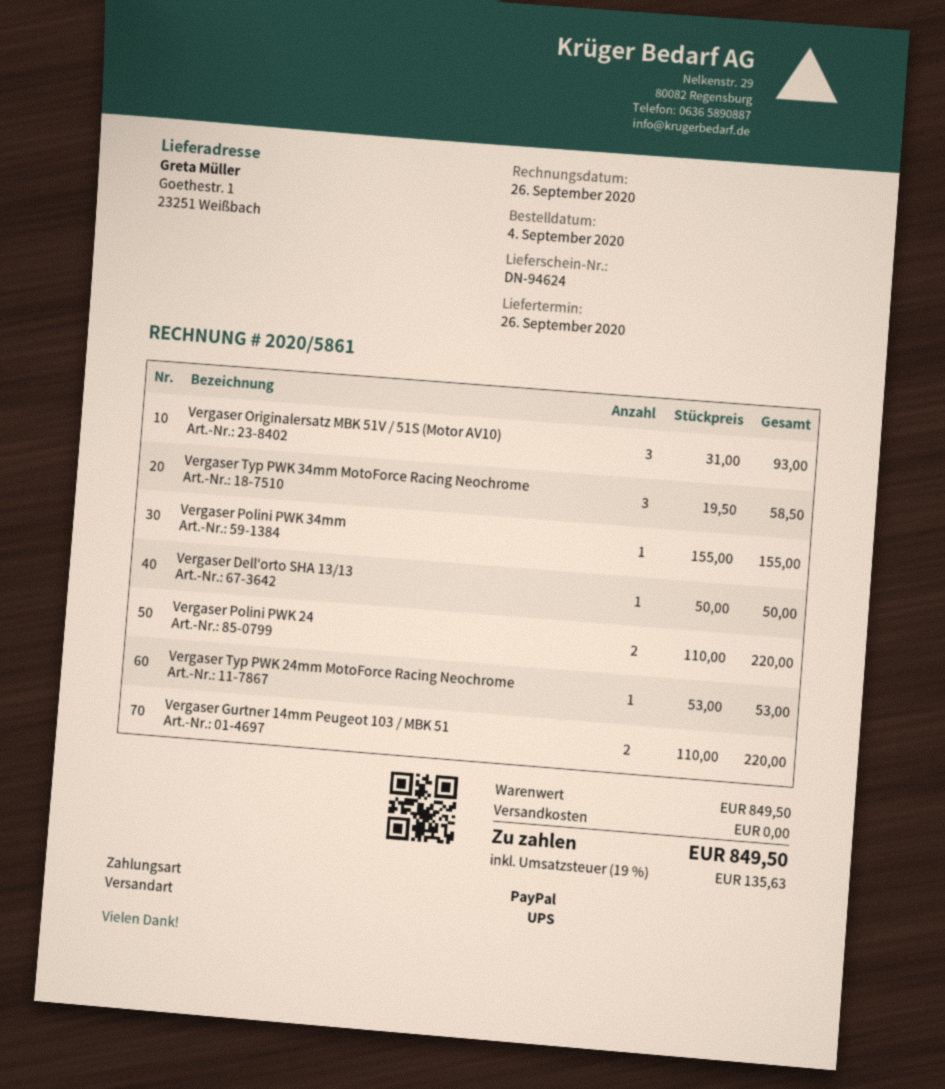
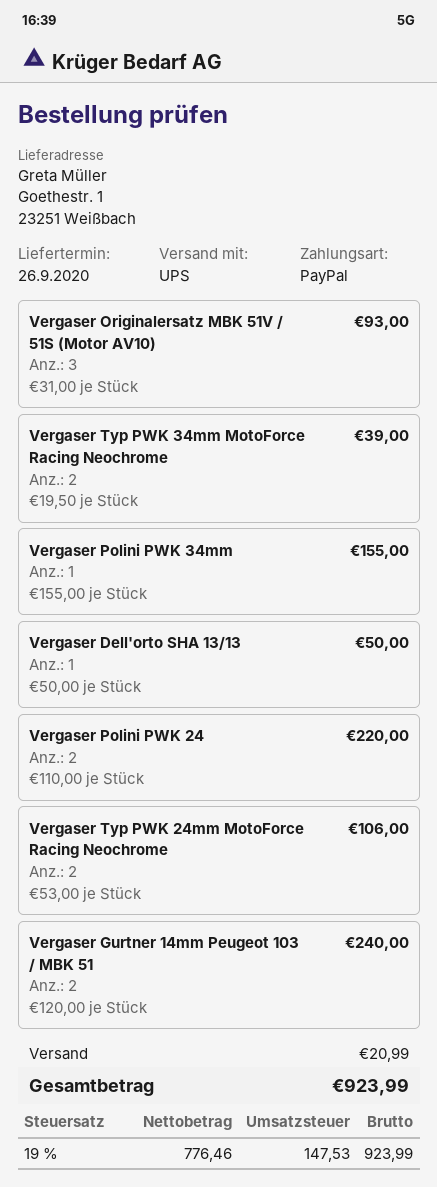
Vergaser Typ PWK 34mm MotoForce Racing Neochrome: 3 x 19.50 = 58.50 -> 2 x 19.50 = 39.00
Vergaser Typ PWK 24mm MotoForce Racing Neochrome: 1 x 53.00 = 53.00 -> 2 x 53.00 = 106.00
Vergaser Gurtner 14mm Peugeot 103 / MBK 51: 2 x 110.00 = 220.00 -> 2 x 120.00 = 240.00
shipping: 0.00 -> 20.99
tax: 19% = 135.63 -> 19% = 147.53
total: 849.50 -> 923.99

